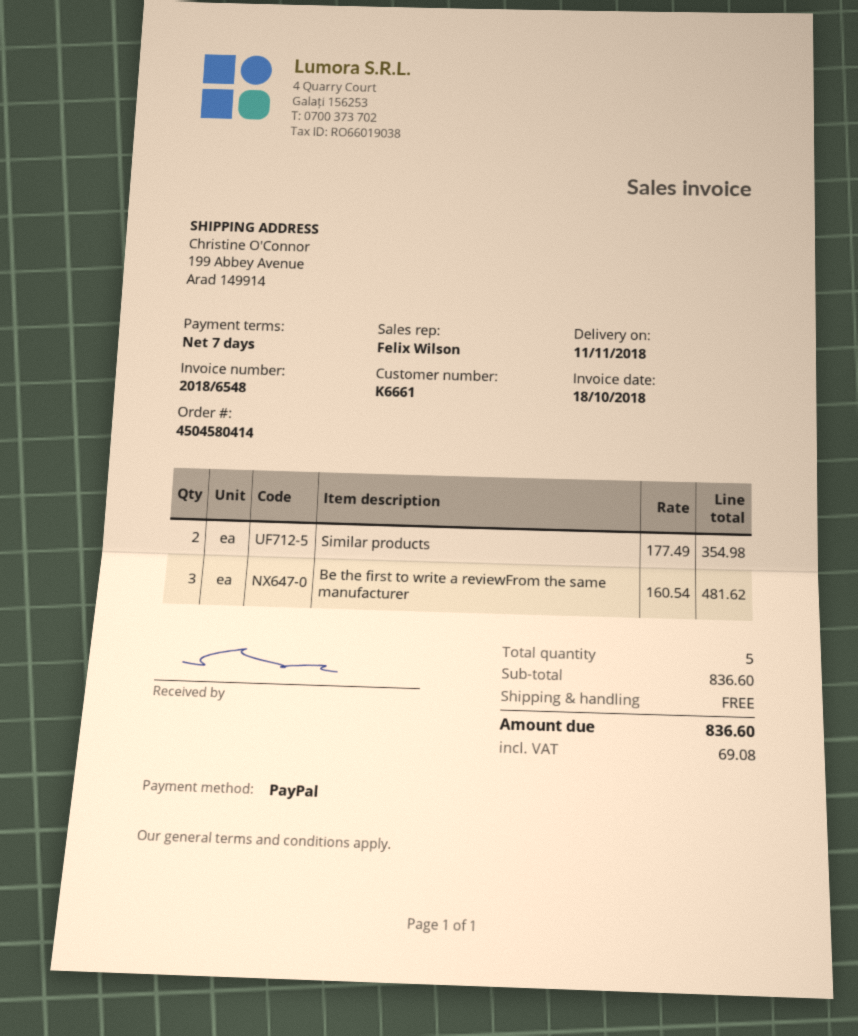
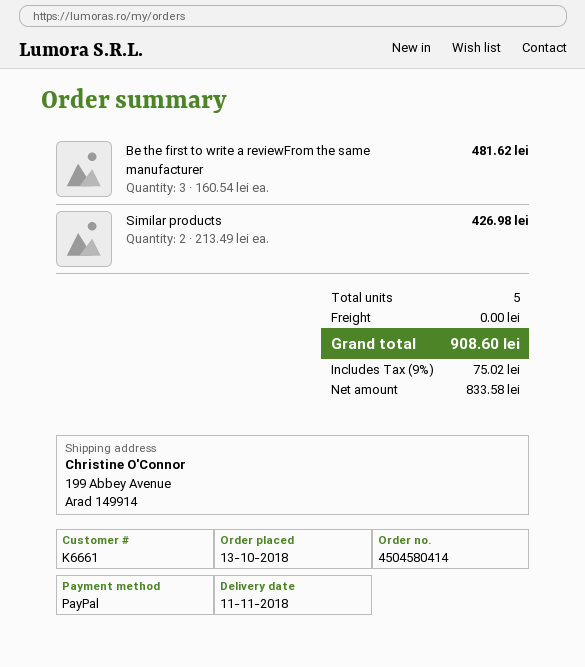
Similar products: 2 x 177.49 = 354.98 -> 2 x 213.49 = 426.98
tax: 69.08 -> 75.02
total: 836.60 -> 908.60

